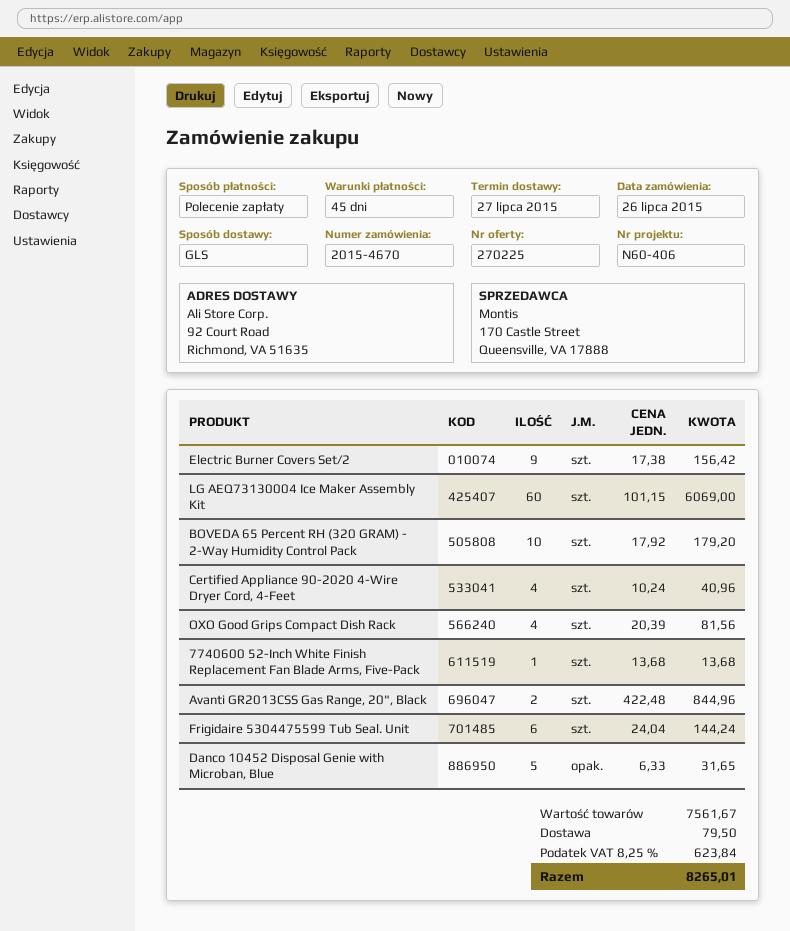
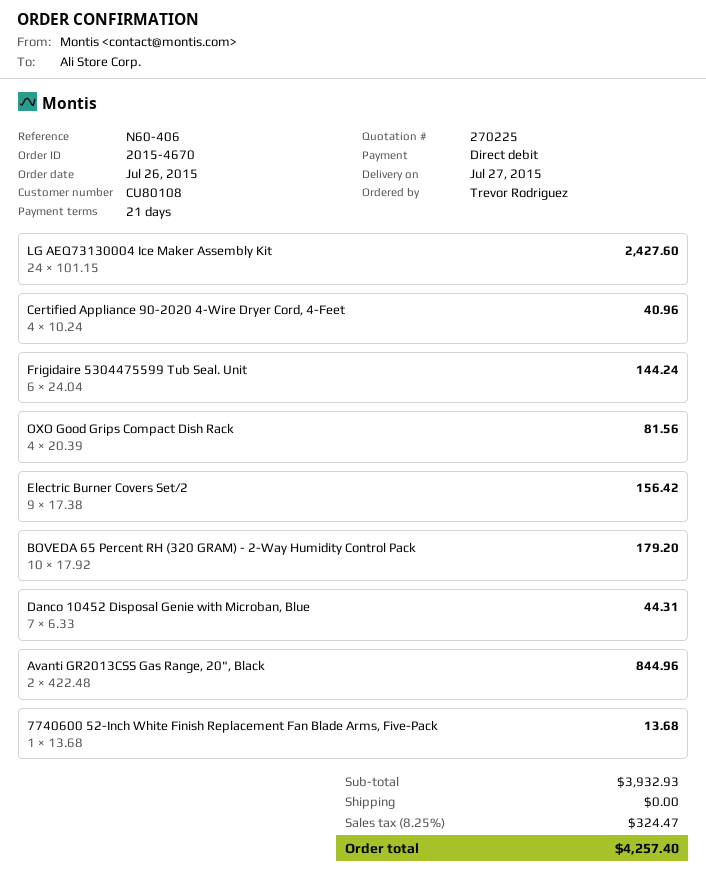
payment terms: 45 days -> 21 days
LG AEQ73130004 Ice Maker Assembly Kit: 60 x 101.15 = 6069.00 -> 24 x 101.15 = 2427.60
Danco 10452 Disposal Genie with Microban, Blue: 5 x 6.33 = 31.65 -> 7 x 6.33 = 44.31
subtotal: 7561.67 -> 3932.93
shipping: 79.50 -> 0.00
tax: 8.25% = 623.84 -> 8.25% = 324.47
total: 8265.01 -> 4257.40

